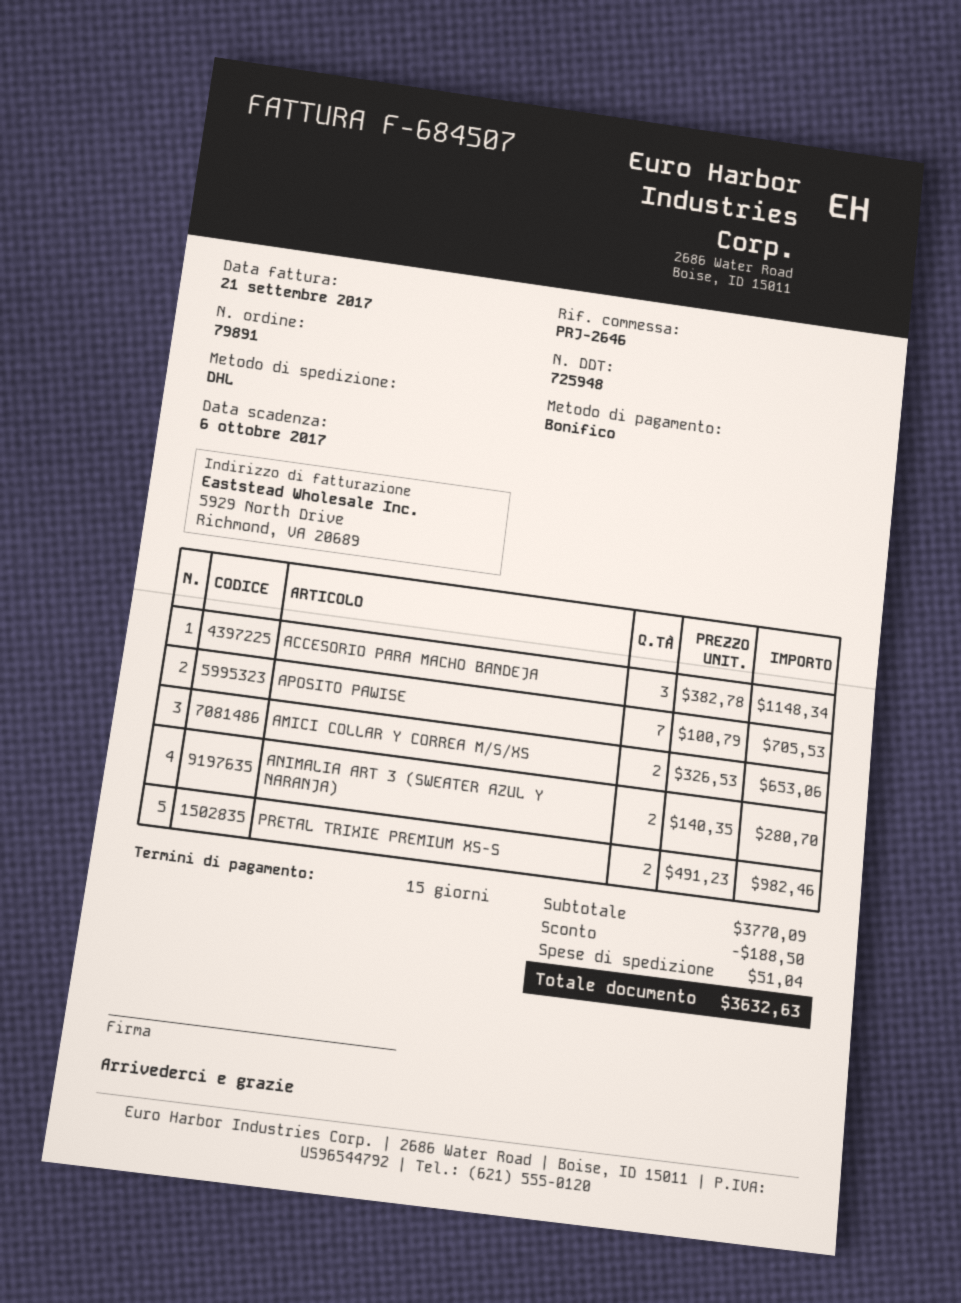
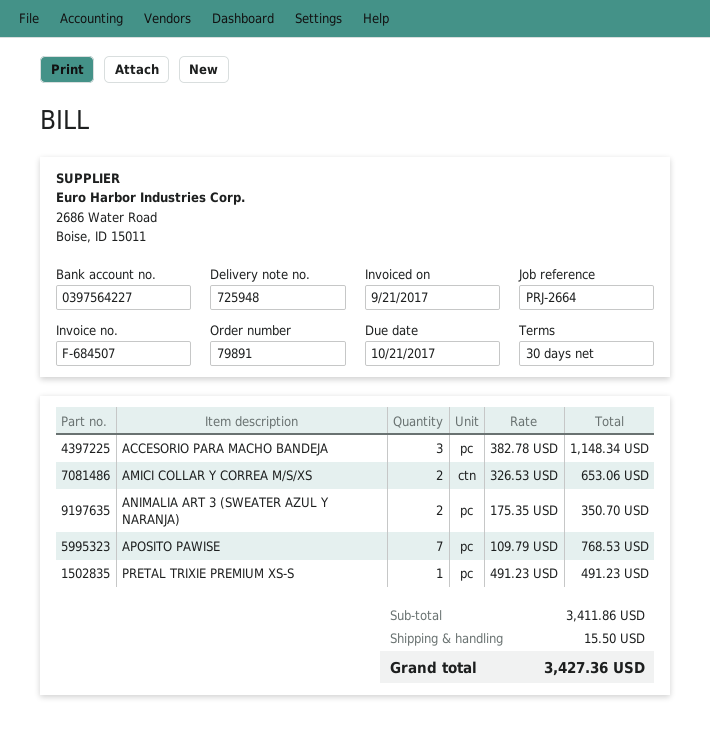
payment terms: 15 days -> 30 days
due date: 2017-10-06 -> 2017-10-21
reference: PRJ-2646 -> PRJ-2664
APOSITO PAWISE: 7 x 100.79 = 705.53 -> 7 x 109.79 = 768.53
ANIMALIA ART 3 (SWEATER AZUL Y NARANJA): 2 x 140.35 = 280.70 -> 2 x 175.35 = 350.70
PRETAL TRIXIE PREMIUM XS-S: 2 x 491.23 = 982.46 -> 1 x 491.23 = 491.23
subtotal: 3770.09 -> 3411.86
discount: 188.50 -> none
shipping: 51.04 -> 15.50
total: 3632.63 -> 3427.36

